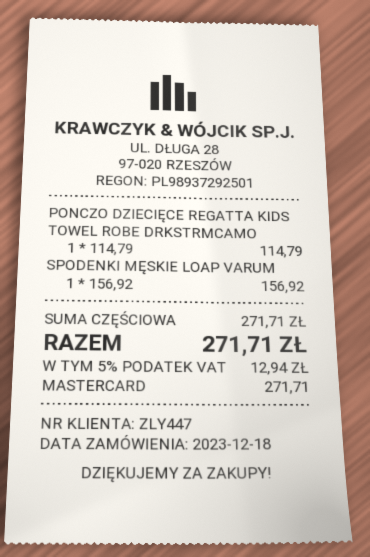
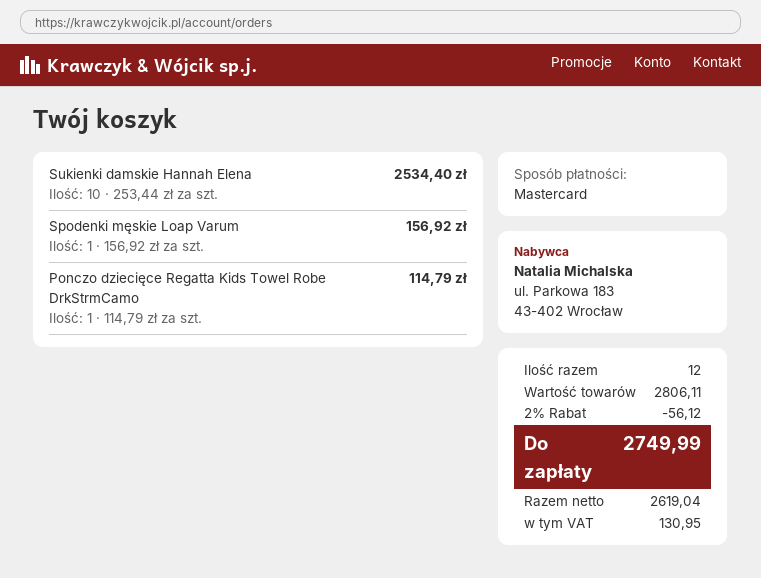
Sukienki damskie Hannah Elena: none -> 10 x 253.44 = 2534.40
subtotal: 271.71 -> 2806.11
discount: none -> 2% = 56.12
tax: 12.94 -> 130.95
total: 271.71 -> 2749.99

